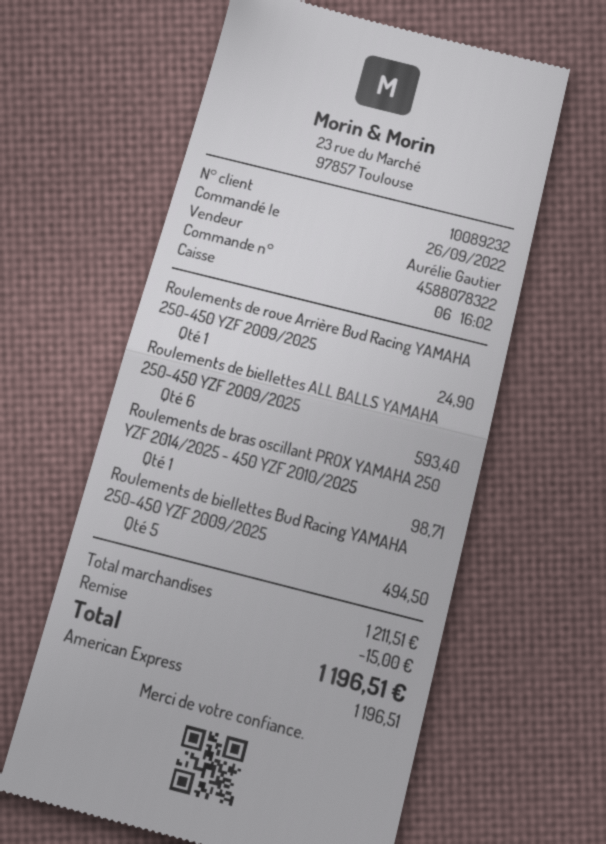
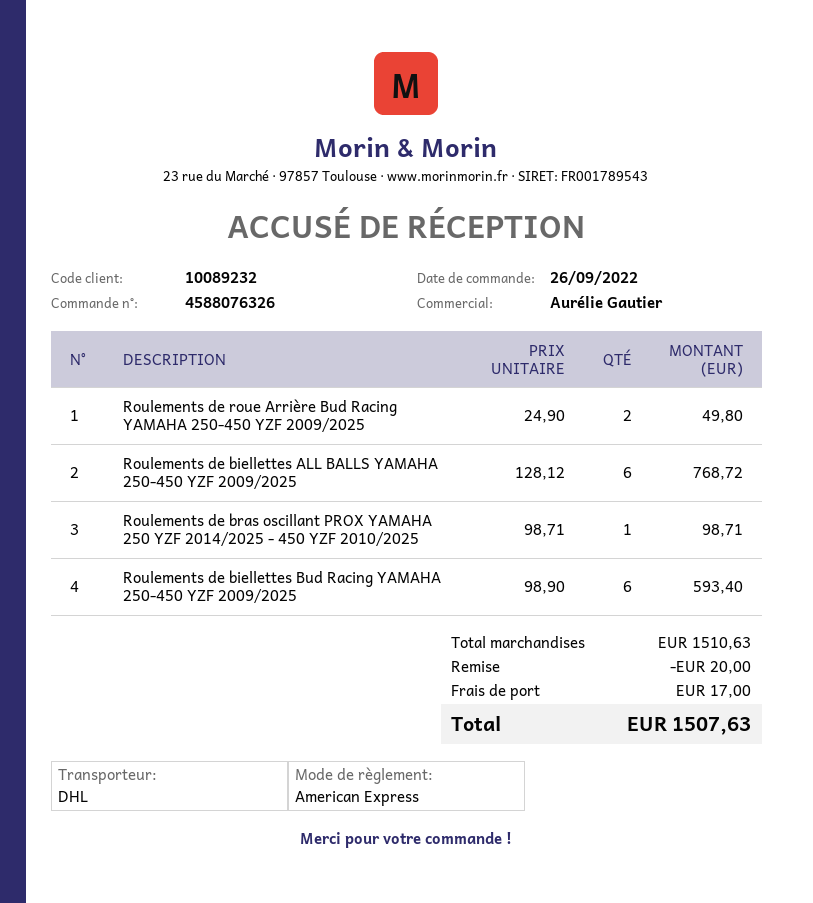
order number: 4588078322 -> 4588076326
Roulements de roue Arrière Bud Racing YAMAHA 250-450 YZF 2009/2025: 1 for 24.90 -> 2 for 49.80
Roulements de biellettes ALL BALLS YAMAHA 250-450 YZF 2009/2025: 6 for 593.40 -> 6 for 768.72
Roulements de biellettes Bud Racing YAMAHA 250-450 YZF 2009/2025: 5 for 494.50 -> 6 for 593.40
subtotal: 1211.51 -> 1510.63
discount: 15.00 -> 20.00
shipping: none -> 17.00
total: 1196.51 -> 1507.63

